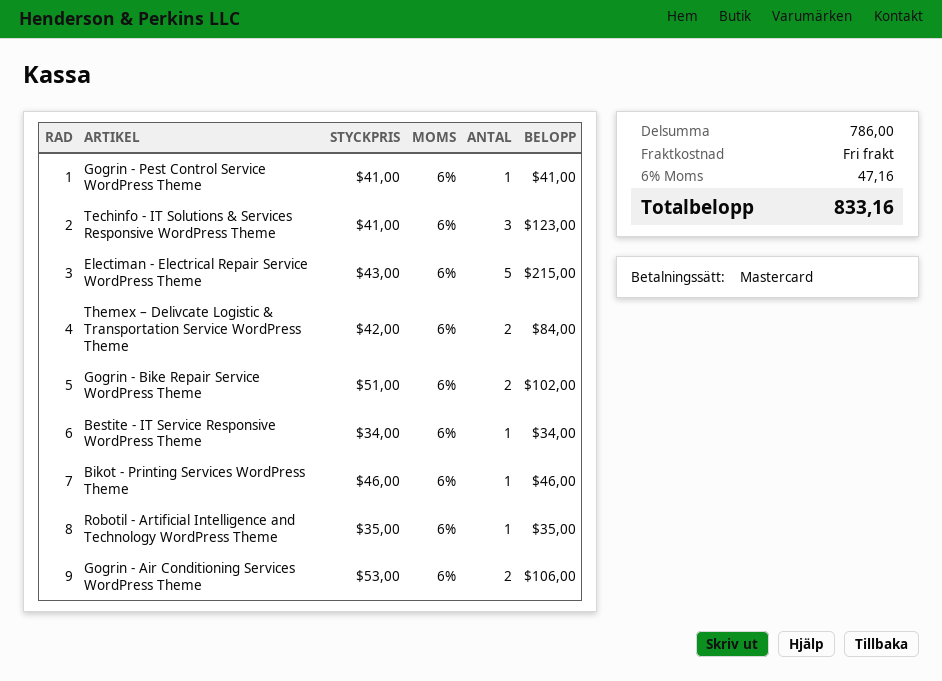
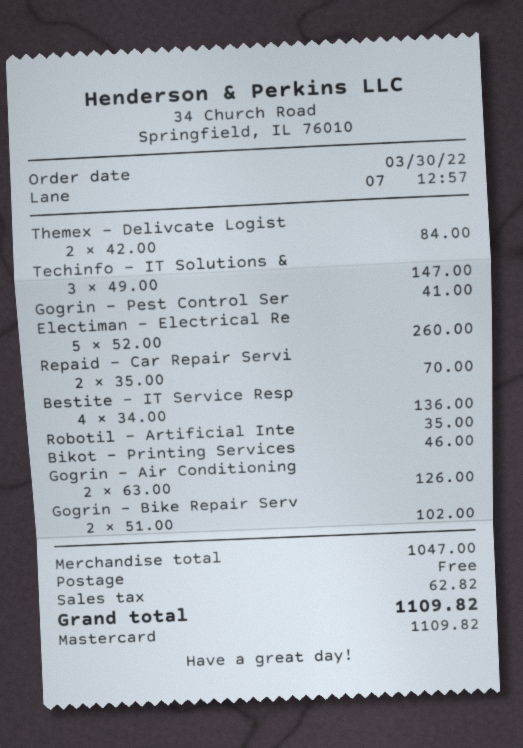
Techinfo - IT Solutions & Services Responsive WordPress Theme: 3 x 41.00 = 123.00 -> 3 x 49.00 = 147.00
Electiman - Electrical Repair Service WordPress Theme: 5 x 43.00 = 215.00 -> 5 x 52.00 = 260.00
Bestite - IT Service Responsive WordPress Theme: 1 x 34.00 = 34.00 -> 4 x 34.00 = 136.00
Gogrin - Air Conditioning Services WordPress Theme: 2 x 53.00 = 106.00 -> 2 x 63.00 = 126.00
Repaid - Car Repair Servi: none -> 2 x 35.00 = 70.00
subtotal: 786.00 -> 1047.00
tax: 47.16 -> 62.82
total: 833.16 -> 1109.82

